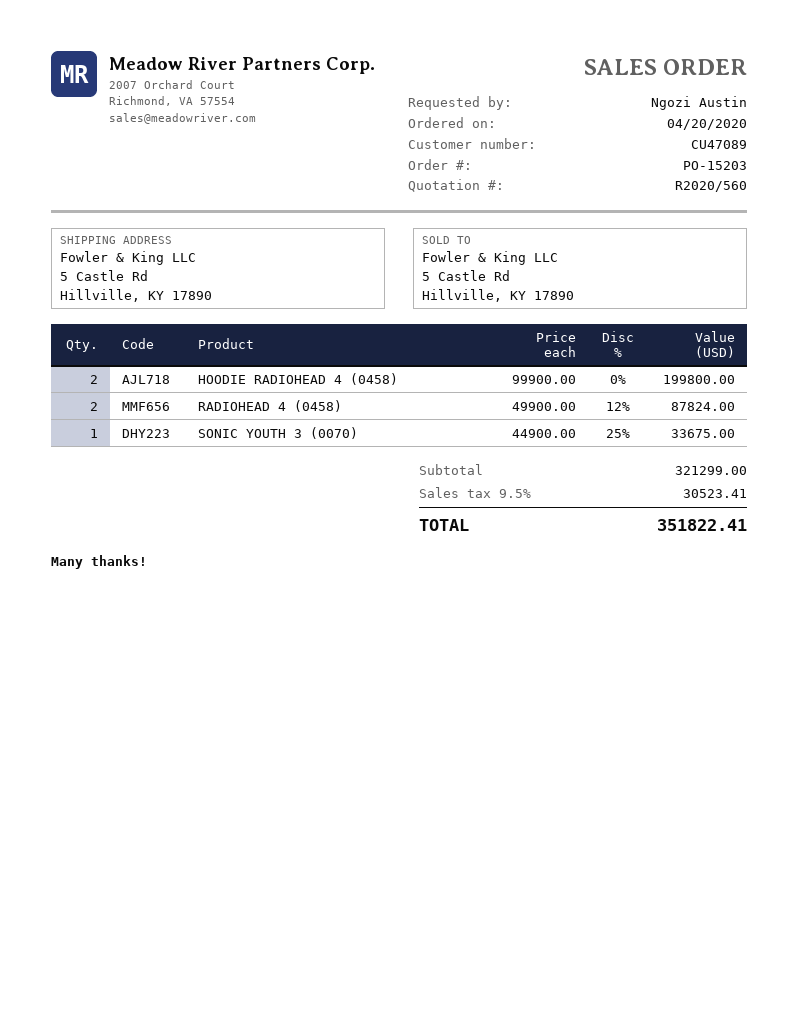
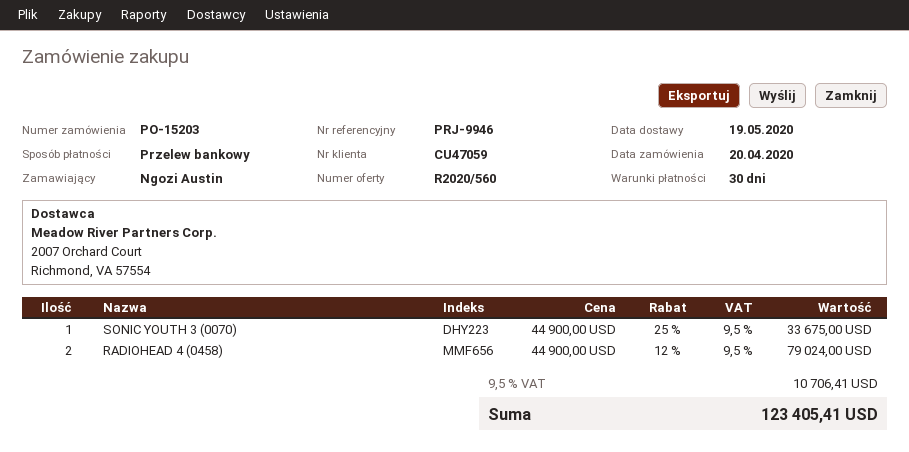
customer number: CU47089 -> CU47059
HOODIE RADIOHEAD 4 (0458): 2 x 99900.00 = 199800.00 -> none
RADIOHEAD 4 (0458): 2 x 49900.00 - 12% = 87824.00 -> 2 x 44900.00 - 12% = 79024.00
tax: 9.5% = 30523.41 -> 9.5% = 10706.41
total: 351822.41 -> 123405.41

